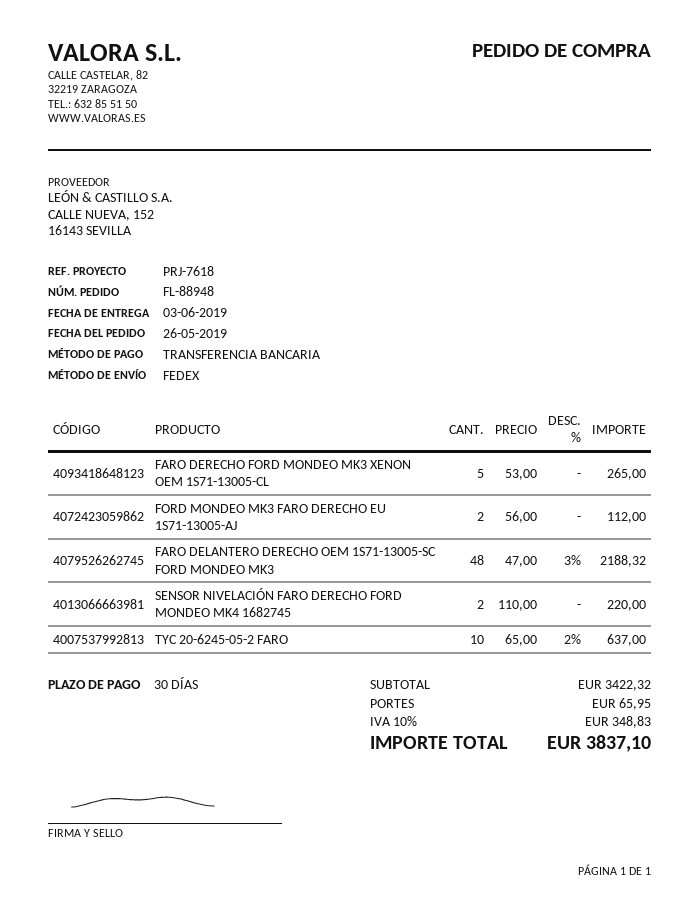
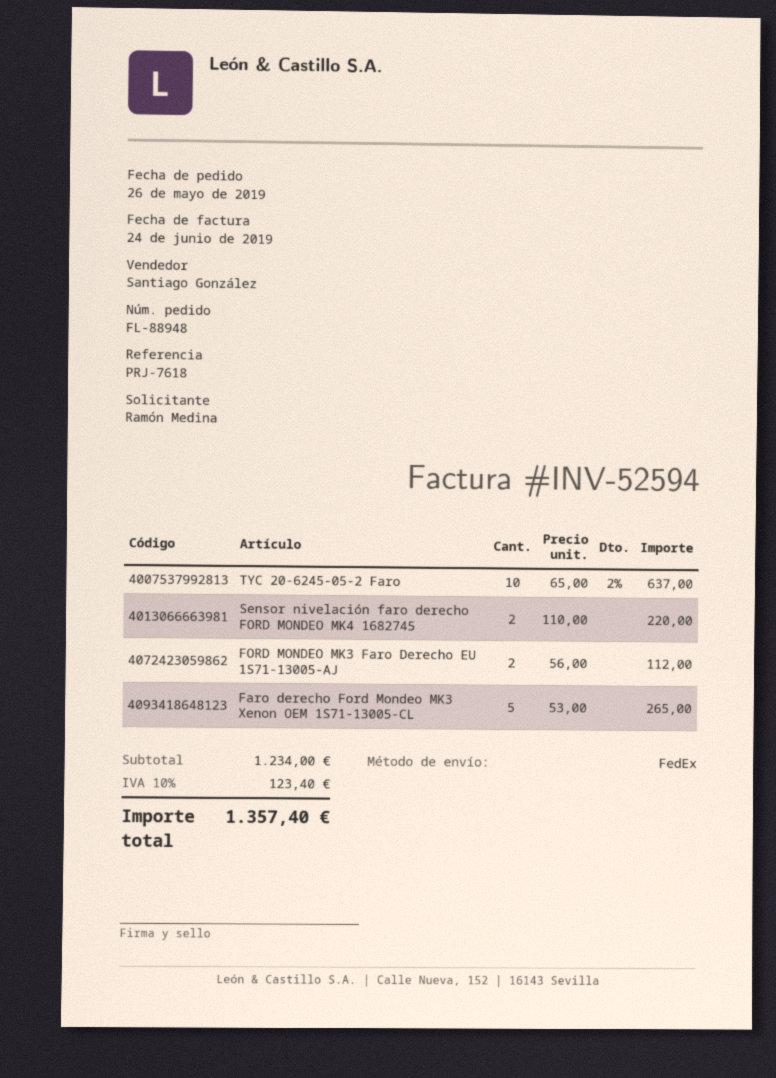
FARO DELANTERO DERECHO OEM 1S71-13005-SC FORD MONDEO MK3: 48 x 47.00 - 3% = 2188.32 -> none
subtotal: 3422.32 -> 1234.00
shipping: 65.95 -> none
tax: 10% = 348.83 -> 10% = 123.40
total: 3837.10 -> 1357.40

